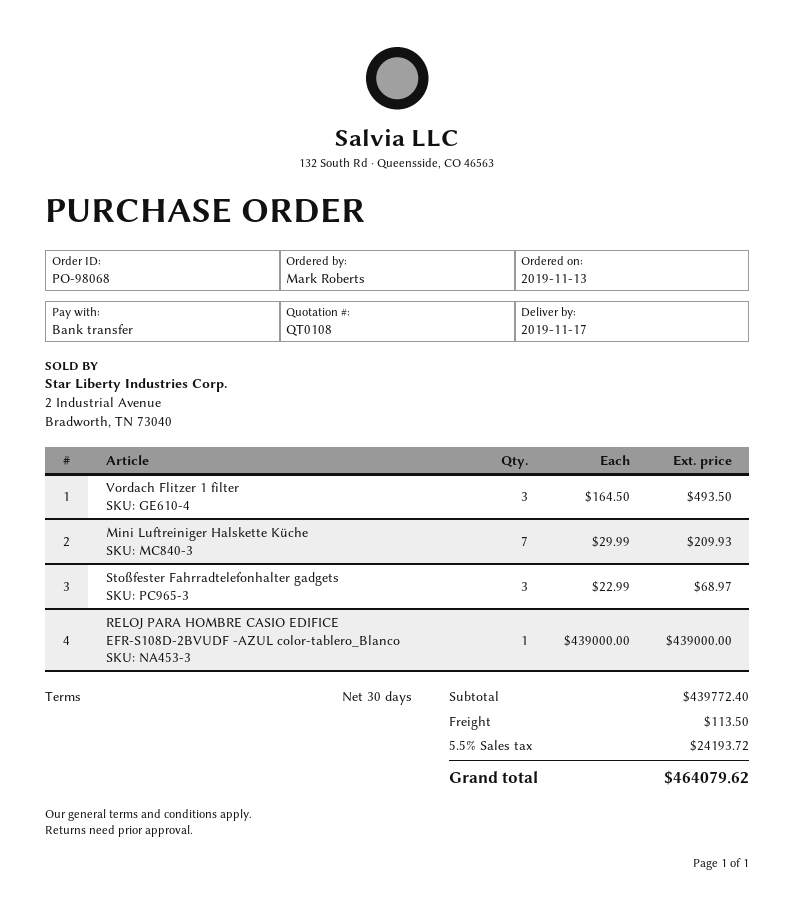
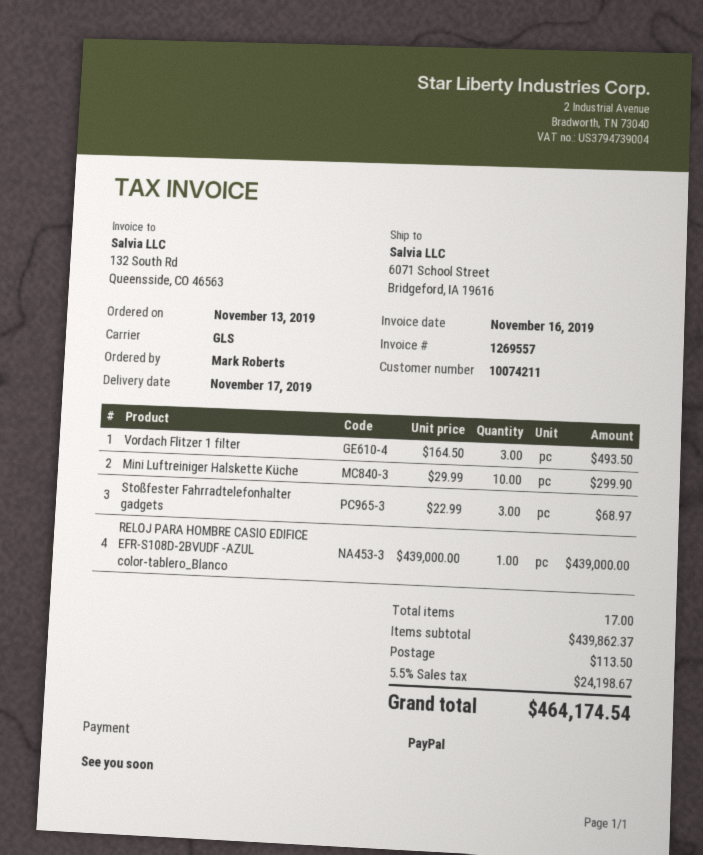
payment method: bank transfer -> PayPal
Mini Luftreiniger Halskette Küche: 7 x 29.99 = 209.93 -> 10 x 29.99 = 299.90
subtotal: 439772.40 -> 439862.37
tax: 5.5% = 24193.72 -> 5.5% = 24198.67
total: 464079.62 -> 464174.54

